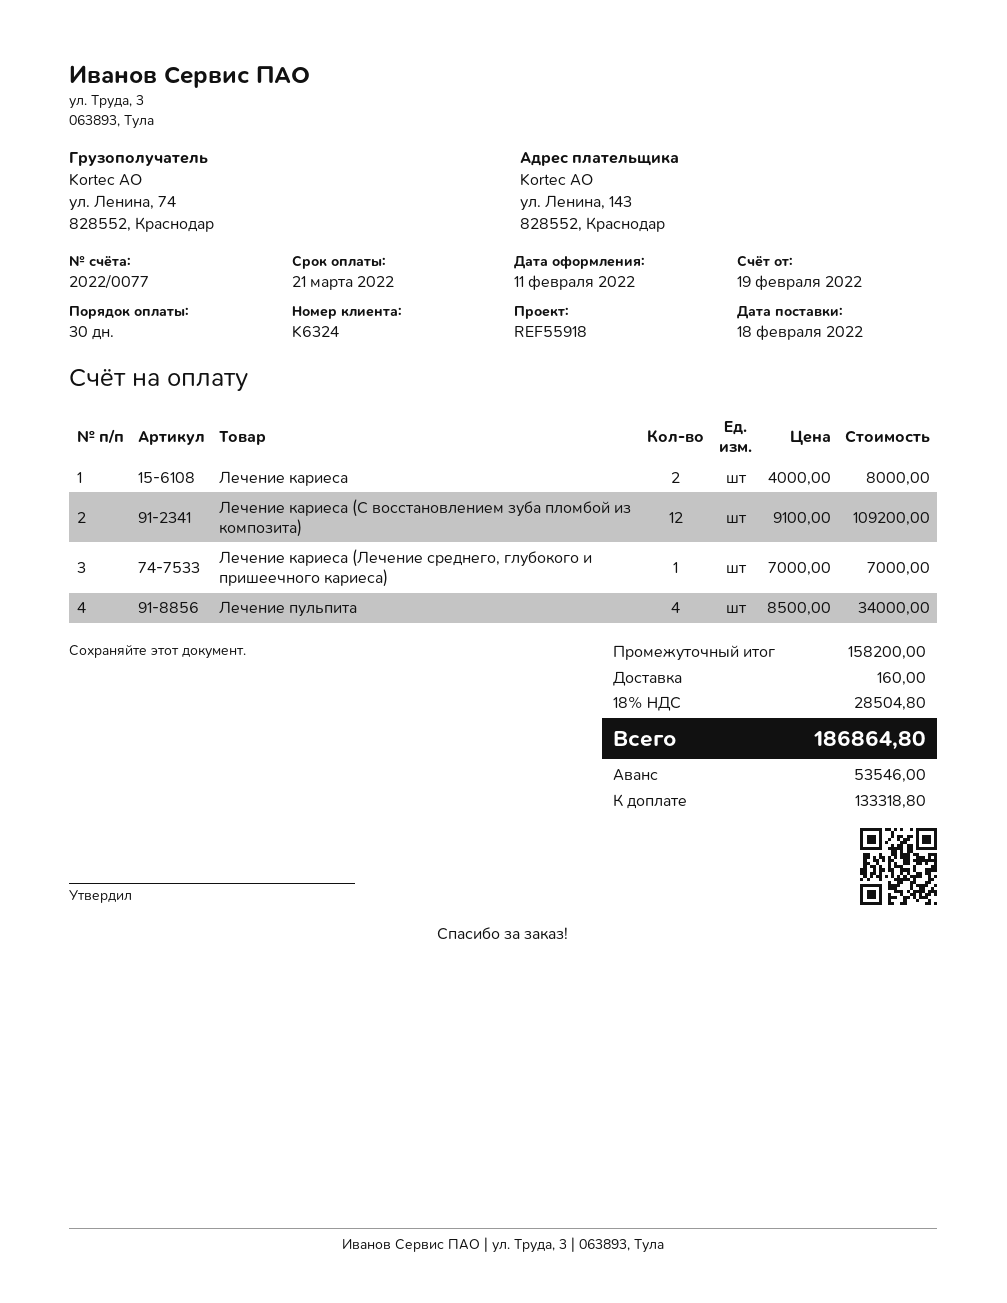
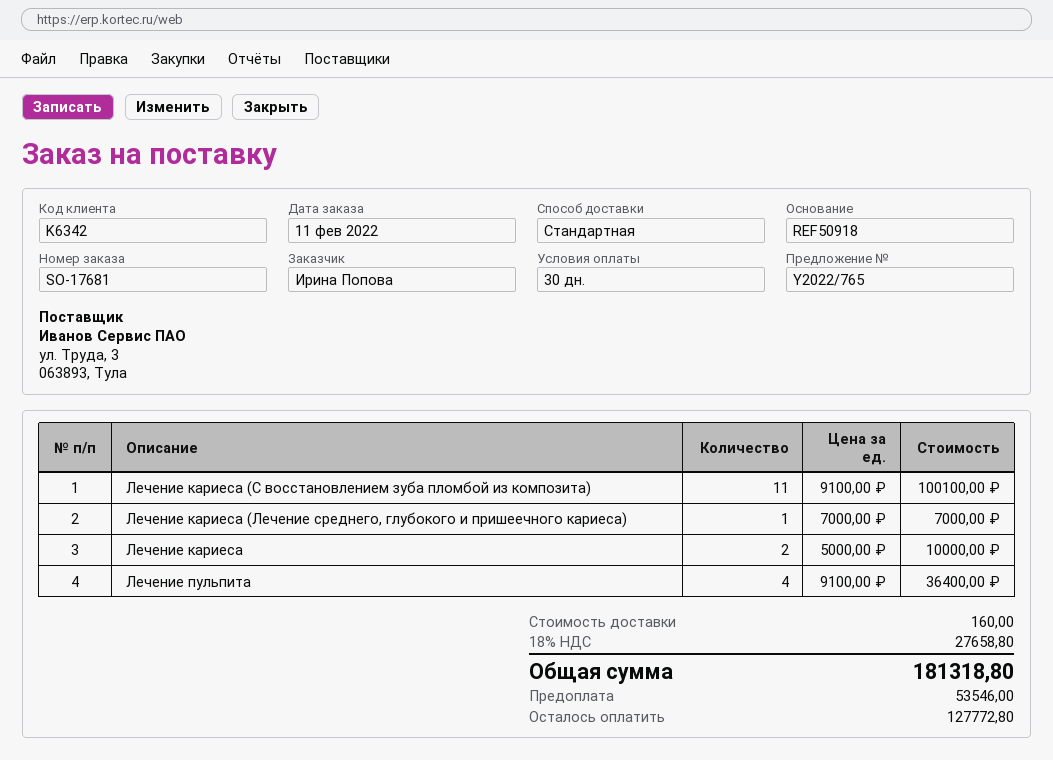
customer number: K6324 -> K6342
reference: REF55918 -> REF50918
Лечение кариеса: 2 x 4000.00 = 8000.00 -> 2 x 5000.00 = 10000.00
Лечение кариеса (С восстановлением зуба пломбой из композита): 12 x 9100.00 = 109200.00 -> 11 x 9100.00 = 100100.00
Лечение пульпита: 4 x 8500.00 = 34000.00 -> 4 x 9100.00 = 36400.00
tax: 18% = 28504.80 -> 18% = 27658.80
total: 186864.80 -> 181318.80
balance: 133318.80 -> 127772.80

